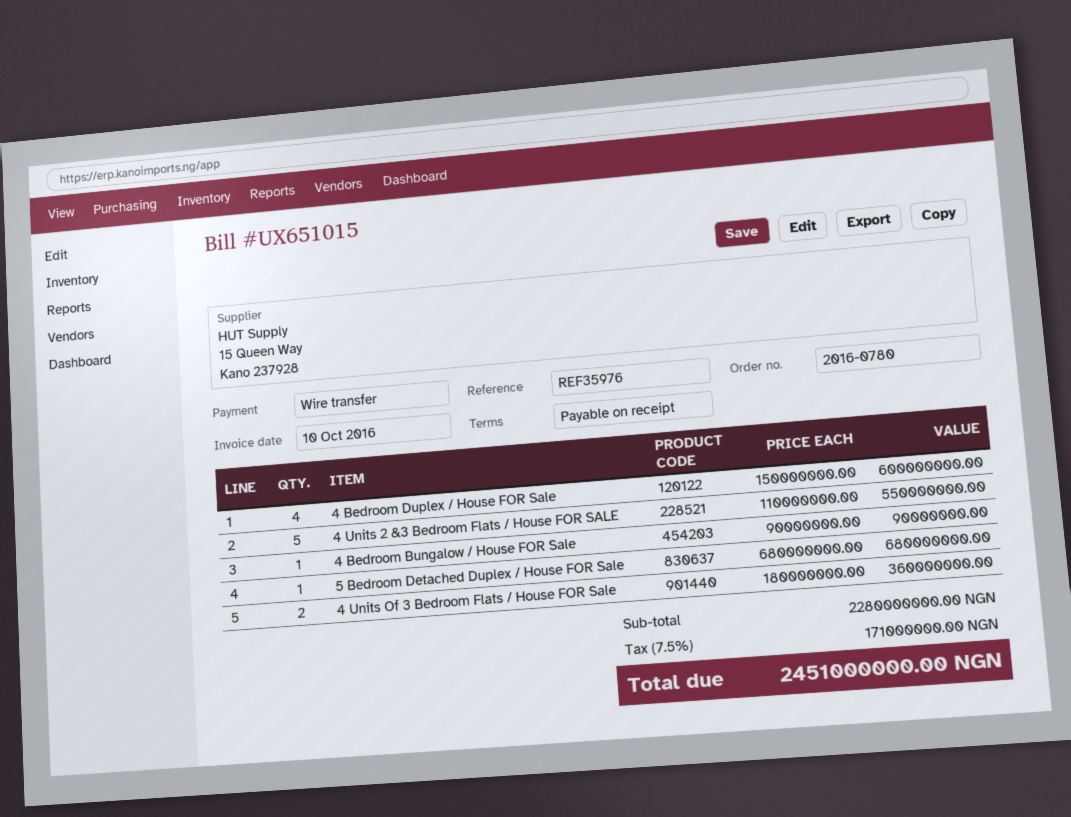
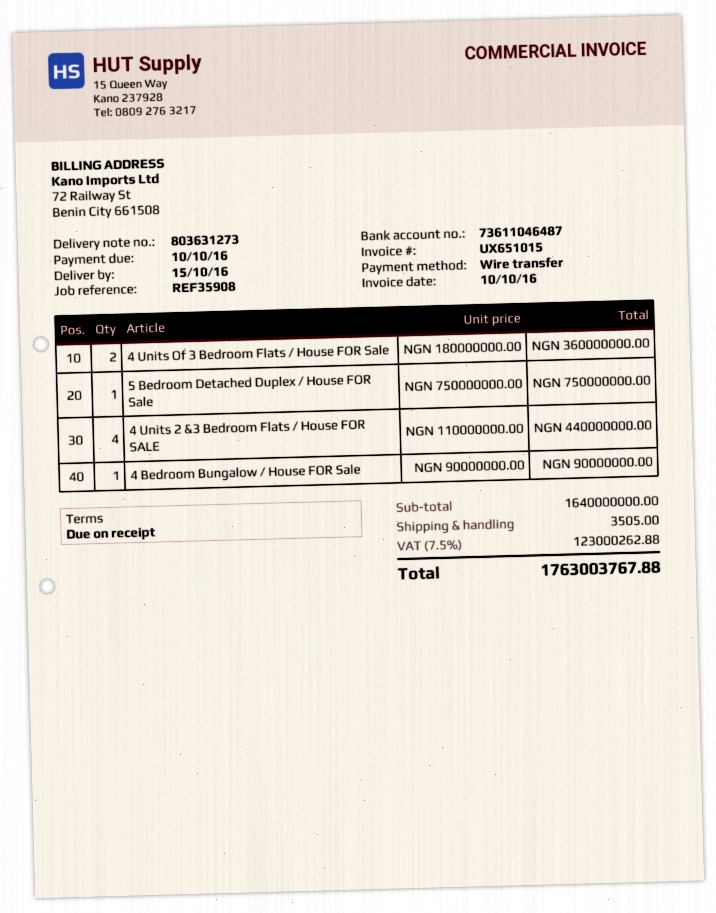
reference: REF35976 -> REF35908
4 Bedroom Duplex / House FOR Sale: 4 x 150000000.00 = 600000000.00 -> none
4 Units 2 &3 Bedroom Flats / House FOR SALE: 5 x 110000000.00 = 550000000.00 -> 4 x 110000000.00 = 440000000.00
5 Bedroom Detached Duplex / House FOR Sale: 1 x 680000000.00 = 680000000.00 -> 1 x 750000000.00 = 750000000.00
subtotal: 2280000000.00 -> 1640000000.00
shipping: none -> 3505.00
tax: 7.5% = 171000000.00 -> 7.5% = 123000262.88
total: 2451000000.00 -> 1763003767.88

